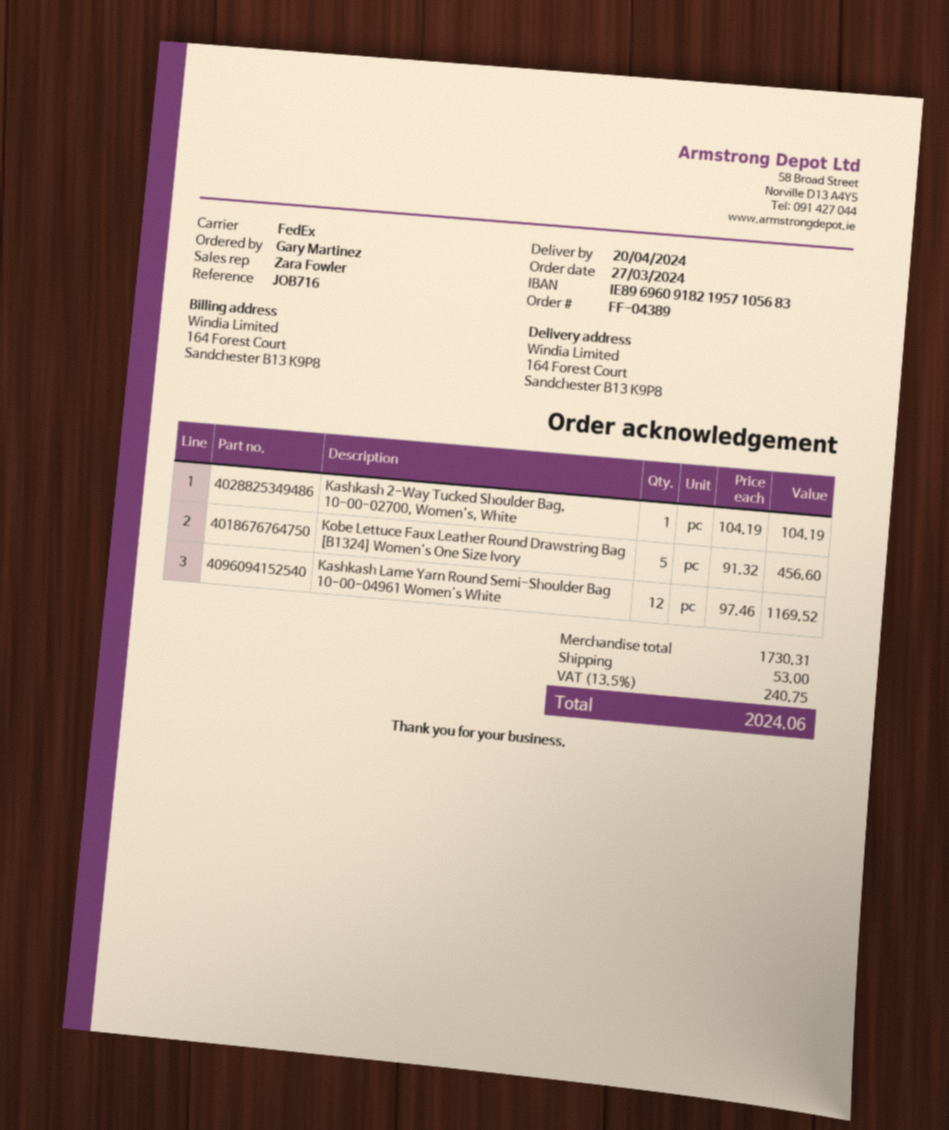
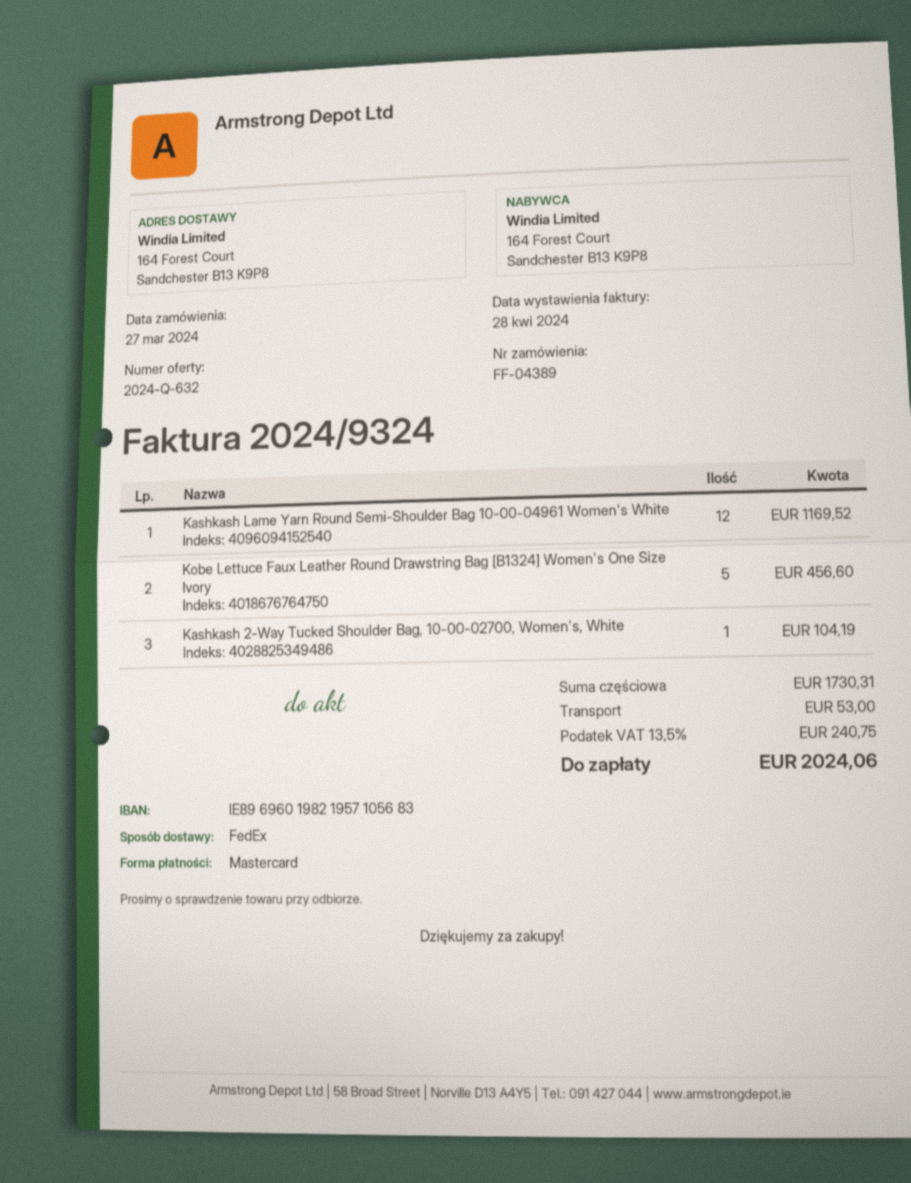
bank account: IE89696091821957105683 -> IE89696019821957105683

